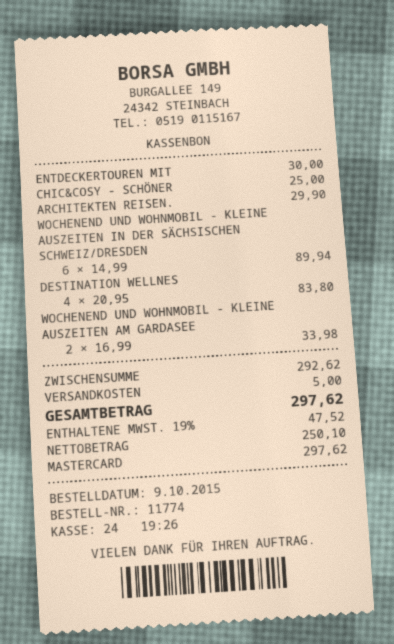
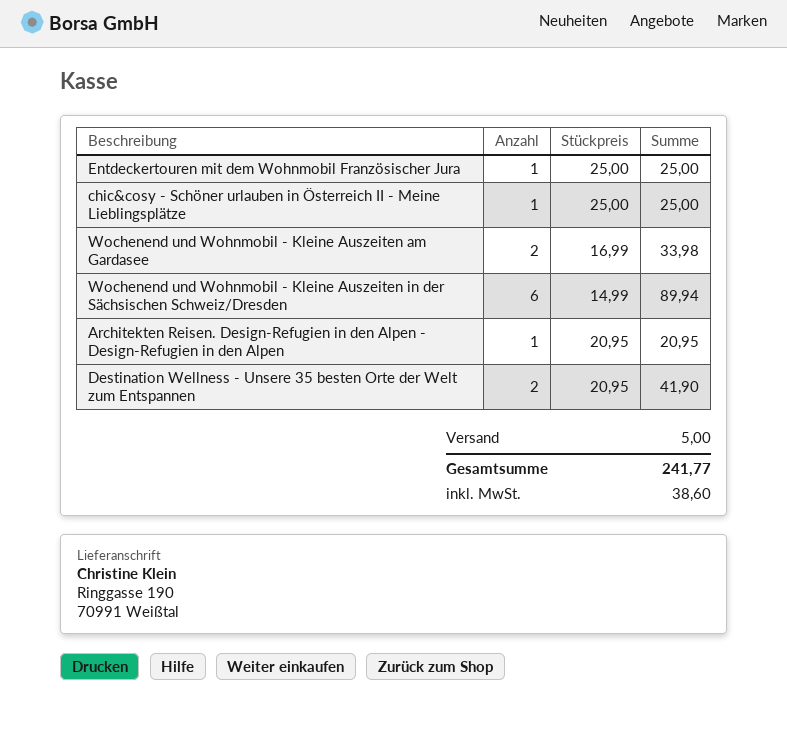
ENTDECKERTOUREN MIT: 1 x 30.00 = 30.00 -> 1 x 25.00 = 25.00
ARCHITEKTEN REISEN.: 1 x 29.90 = 29.90 -> 1 x 20.95 = 20.95
DESTINATION WELLNES: 4 x 20.95 = 83.80 -> 2 x 20.95 = 41.90
tax: 47.52 -> 38.60
total: 297.62 -> 241.77

